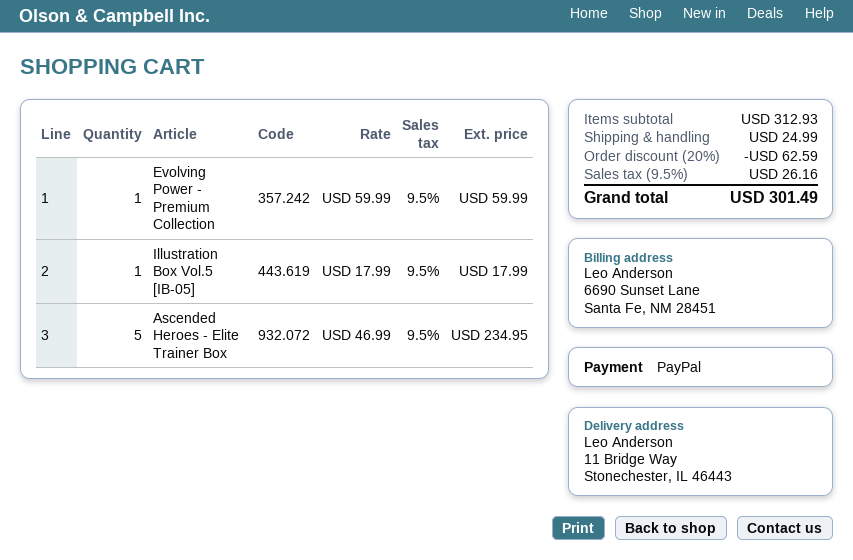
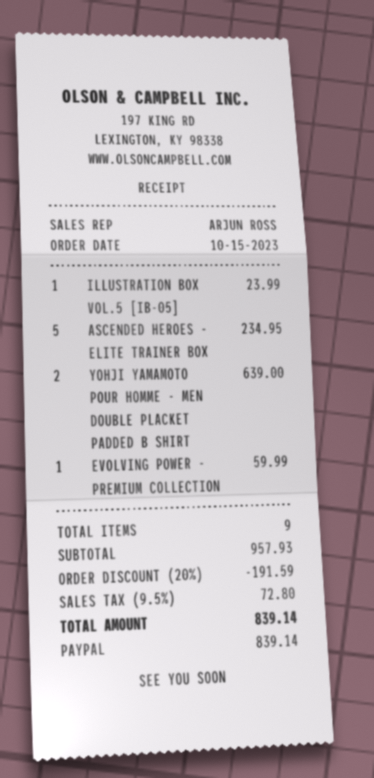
Illustration Box Vol.5 [IB-05]: 1 for 17.99 -> 1 for 23.99
YOHJI YAMAMOTO POUR HOMME - MEN DOUBLE PLACKET PADDED B SHIRT: none -> 2 for 639.00
subtotal: 312.93 -> 957.93
discount: 20% = 62.59 -> 20% = 191.59
shipping: 24.99 -> none
tax: 9.5% = 26.16 -> 9.5% = 72.80
total: 301.49 -> 839.14

